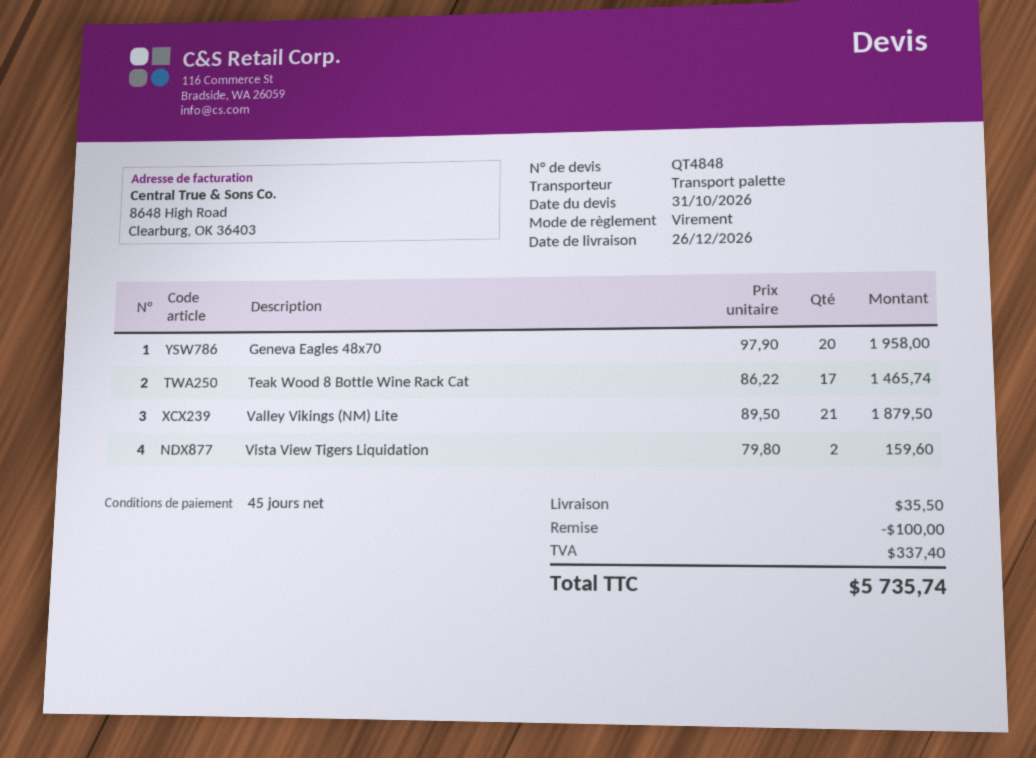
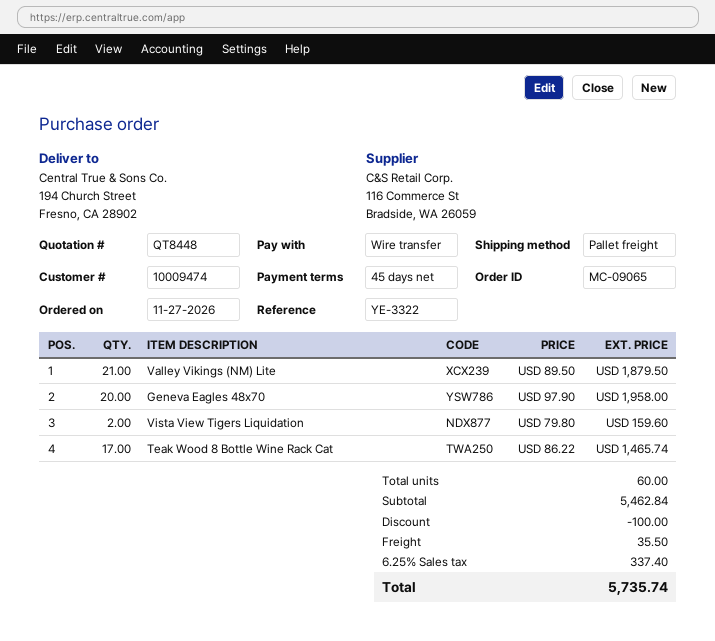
quote number: QT4848 -> QT8448

